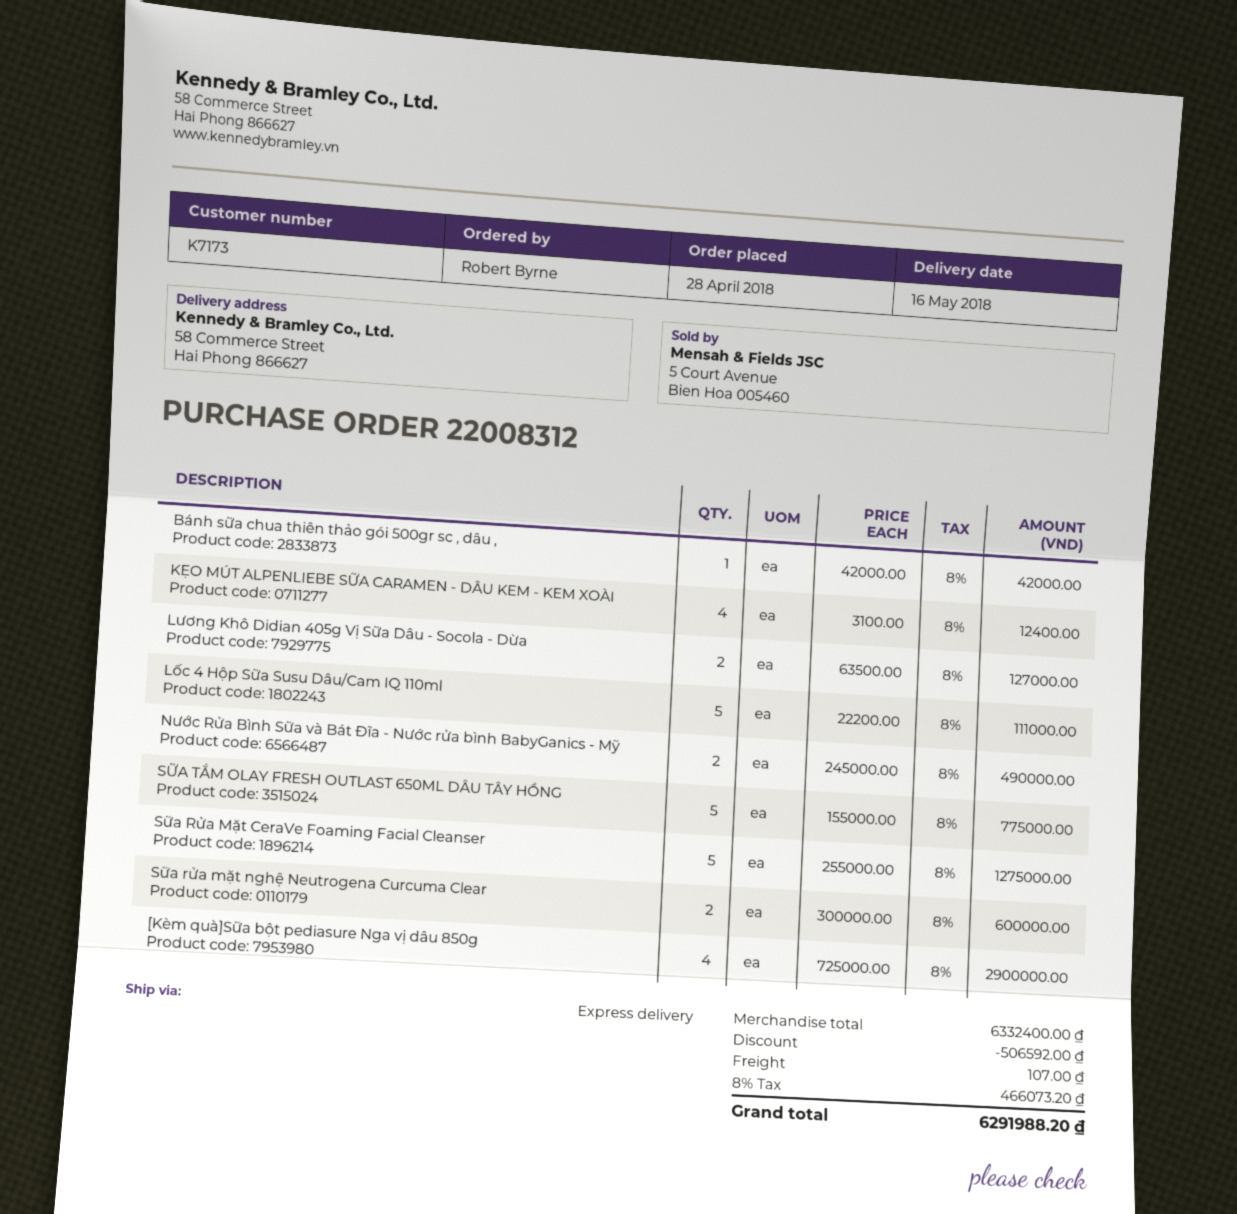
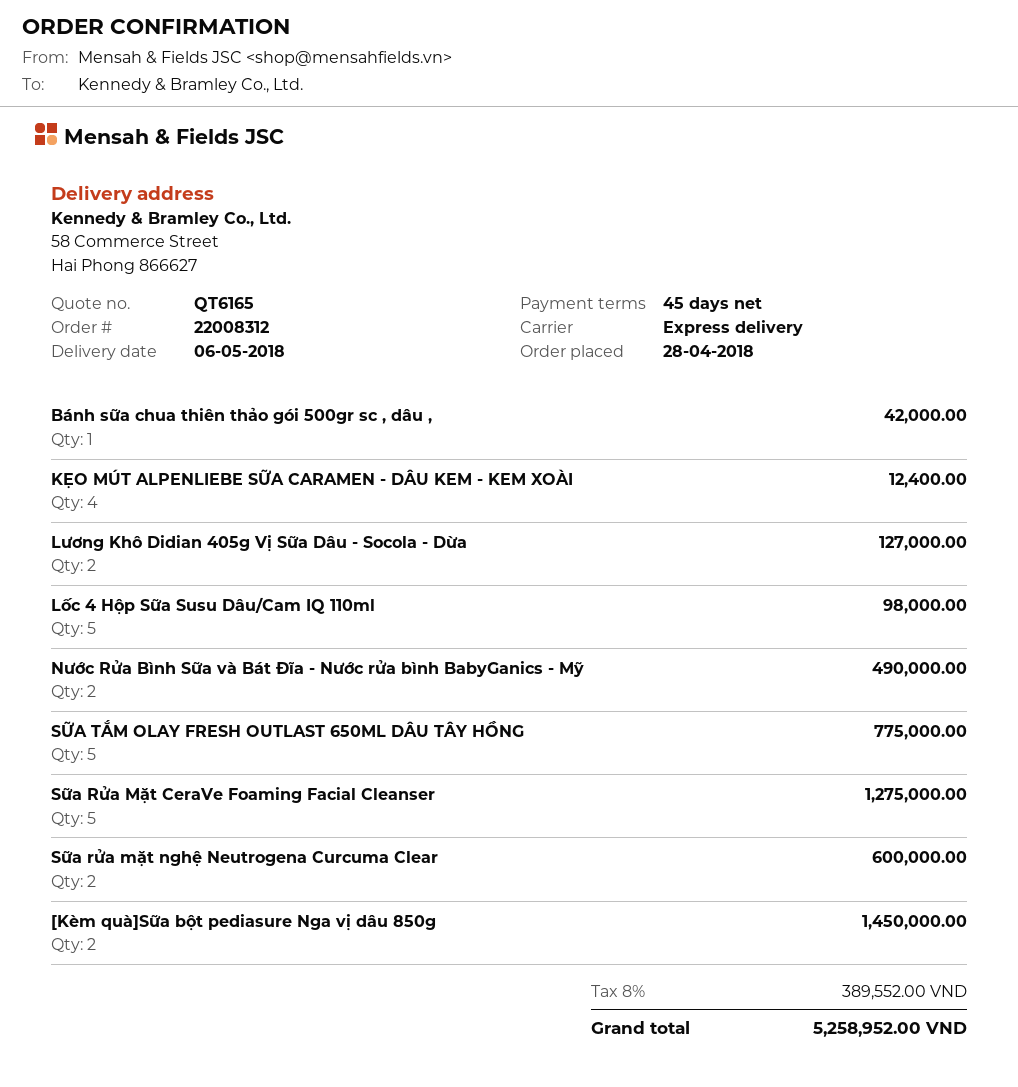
delivery date: 2018-05-16 -> 2018-05-06
Lốc 4 Hộp Sữa Susu Dâu/Cam IQ 110ml: 5 for 111000.00 -> 5 for 98000.00
[Kèm quà]Sữa bột pediasure Nga vị dâu 850g: 4 for 2900000.00 -> 2 for 1450000.00
discount: 506592.00 -> none
shipping: 107.00 -> none
tax: 8% = 466073.20 -> 8% = 389552.00
total: 6291988.20 -> 5258952.00

